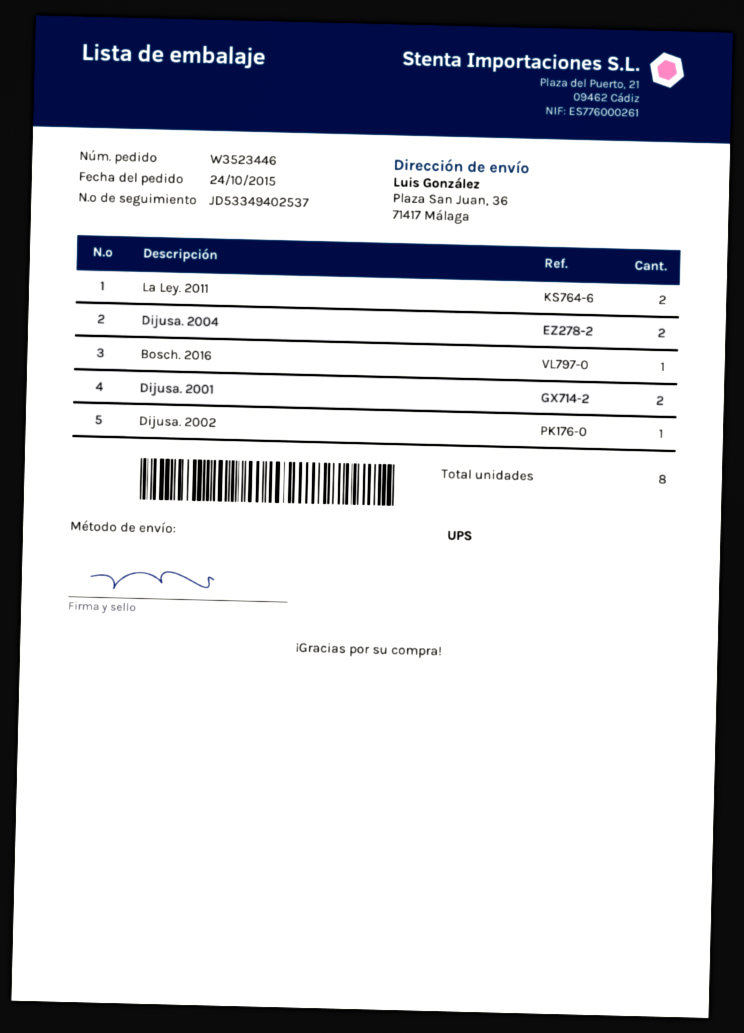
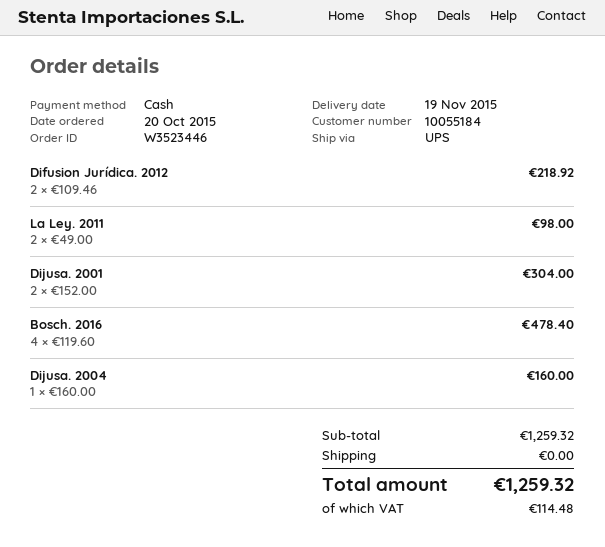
order date: 2015-10-24 -> 2015-10-20
Dijusa. 2004: 2 -> 1
Bosch. 2016: 1 -> 4
Dijusa. 2002: 1 -> none
Difusion Jurídica. 2012: none -> 2

